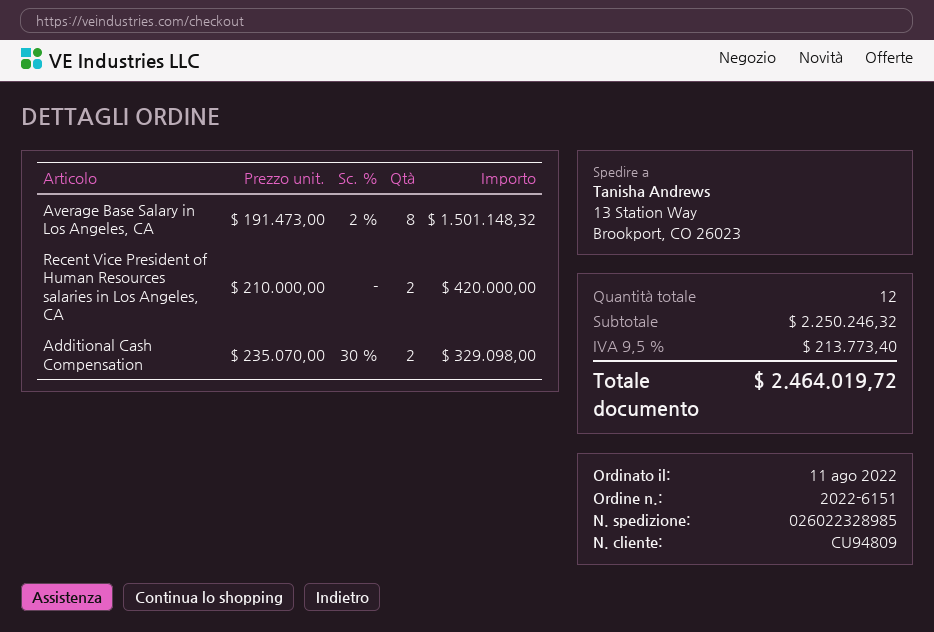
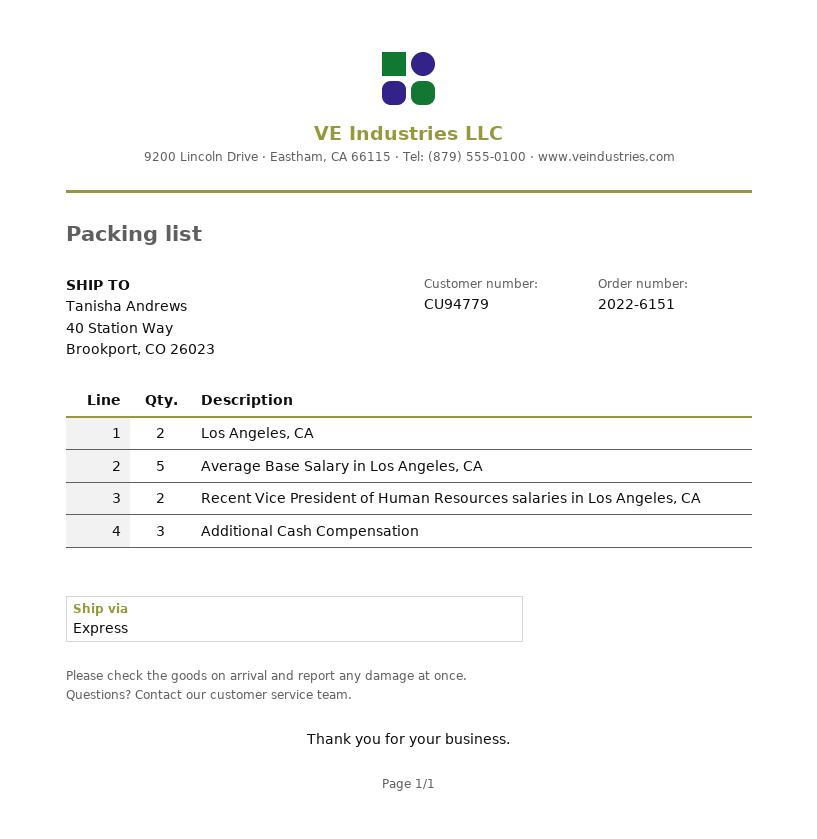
customer number: CU94809 -> CU94779
ship to: 13 Station Way, Brookport, CO 26023 -> 40 Station Way, Brookport, CO 26023
Average Base Salary in Los Angeles, CA: 8 -> 5
Additional Cash Compensation: 2 -> 3
Los Angeles, CA: none -> 2

